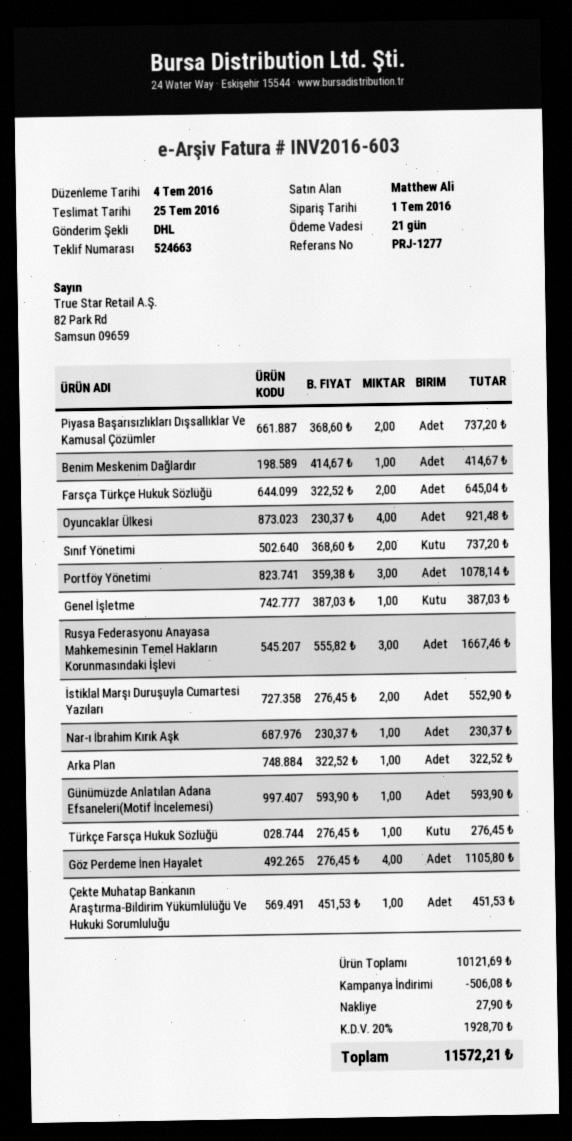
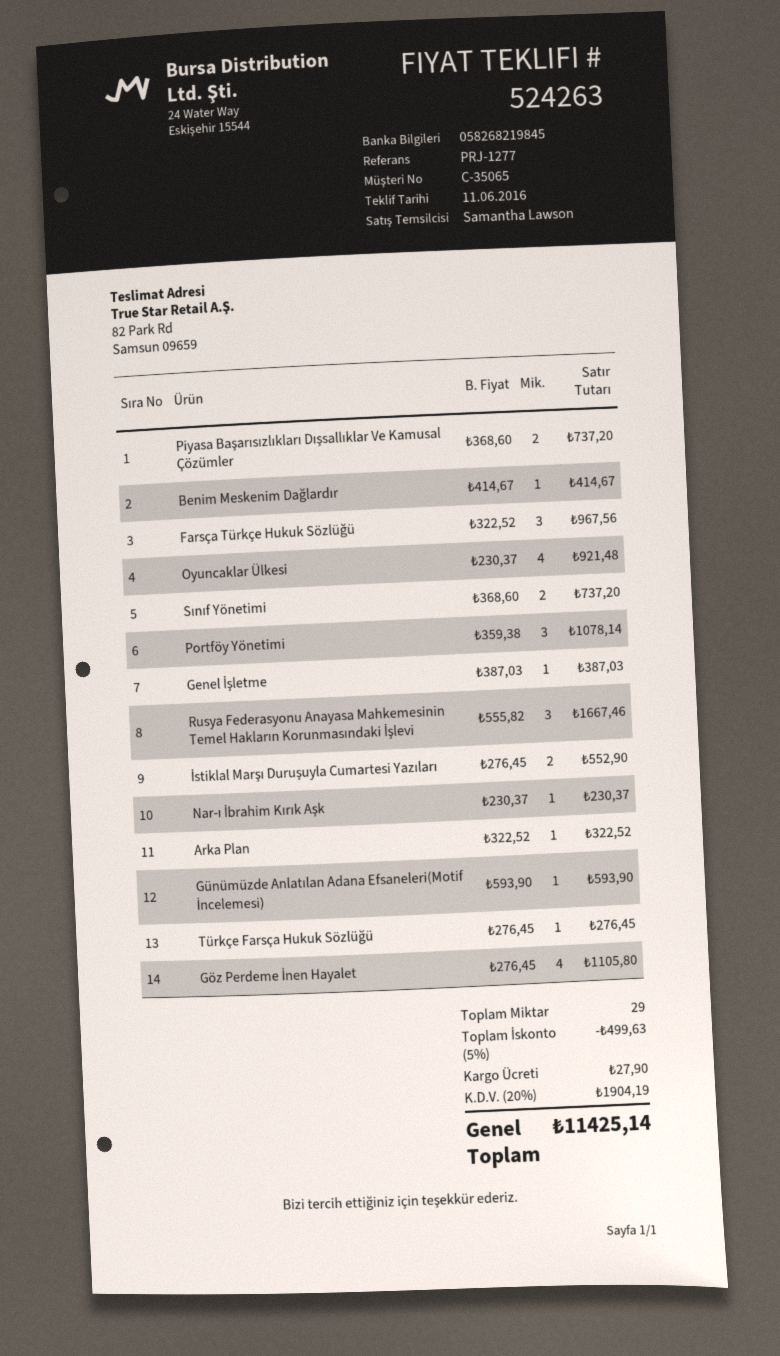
quote number: 524663 -> 524263
Farsça Türkçe Hukuk Sözlüğü: 2 x 322.52 = 645.04 -> 3 x 322.52 = 967.56
Çekte Muhatap Bankanın Araştırma-Bildirim Yükümlülüğü Ve Hukuki Sorumluluğu: 1 x 451.53 = 451.53 -> none
discount: 506.08 -> 499.63
tax: 20% = 1928.70 -> 20% = 1904.19
total: 11572.21 -> 11425.14

